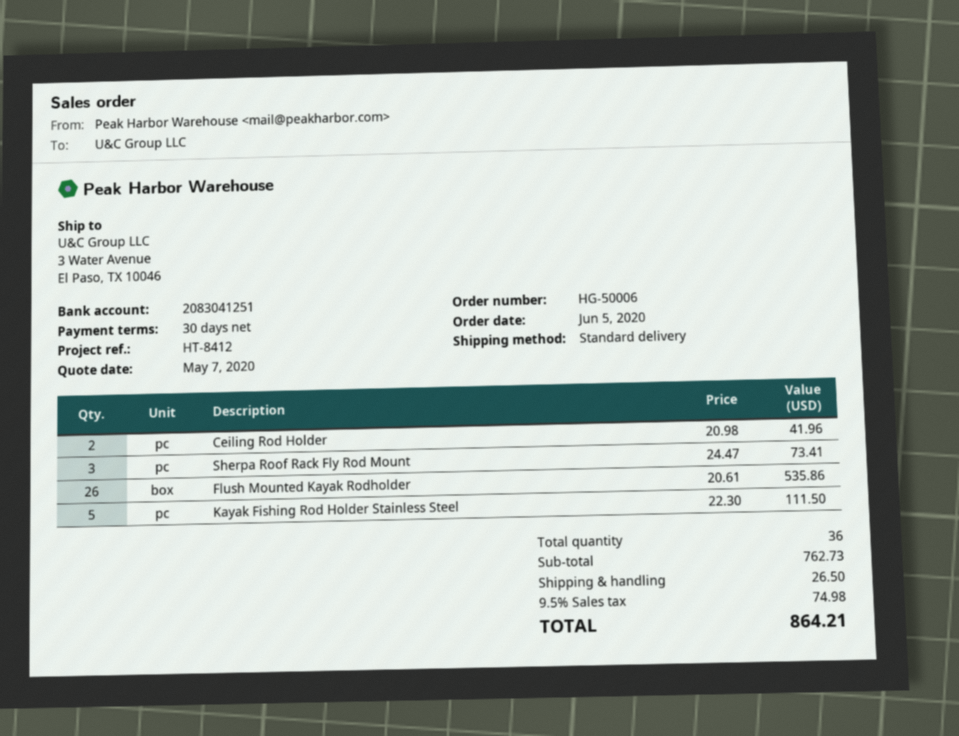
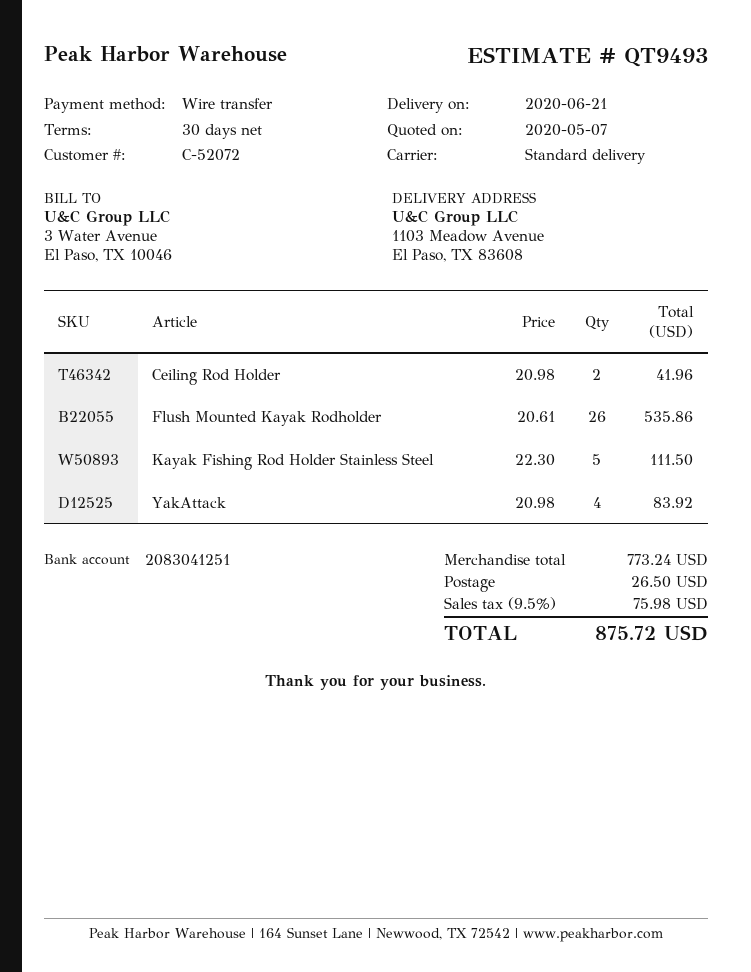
ship to: 3 Water Avenue, El Paso, TX 10046 -> 1103 Meadow Avenue, El Paso, TX 83608
Sherpa Roof Rack Fly Rod Mount: 3 x 24.47 = 73.41 -> none
YakAttack: none -> 4 x 20.98 = 83.92
subtotal: 762.73 -> 773.24
tax: 9.5% = 74.98 -> 9.5% = 75.98
total: 864.21 -> 875.72

